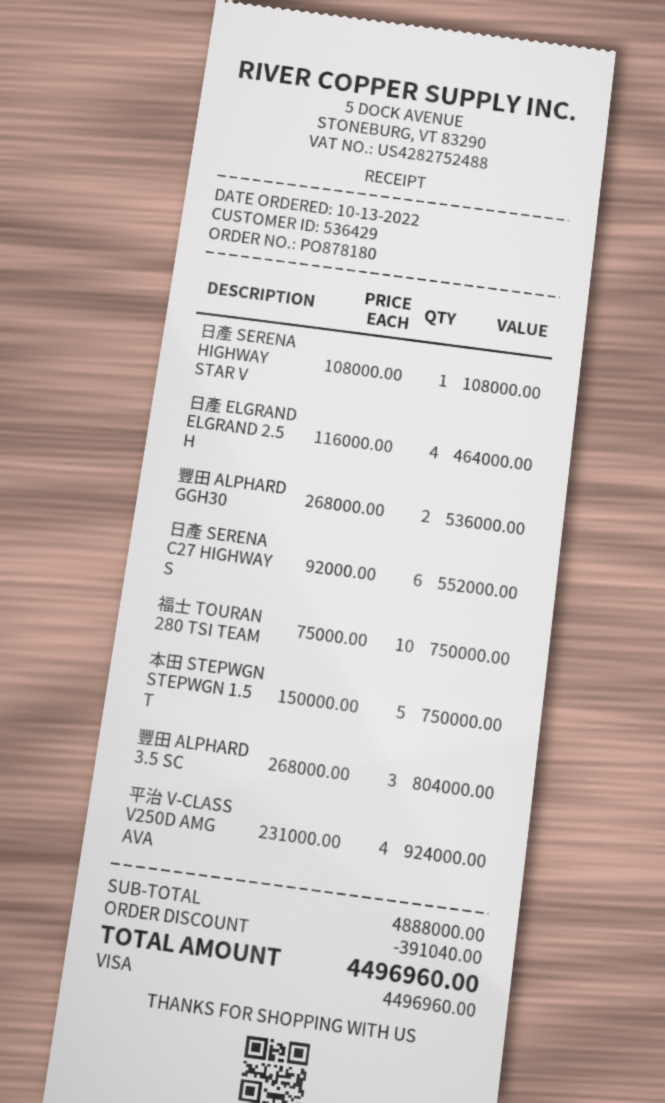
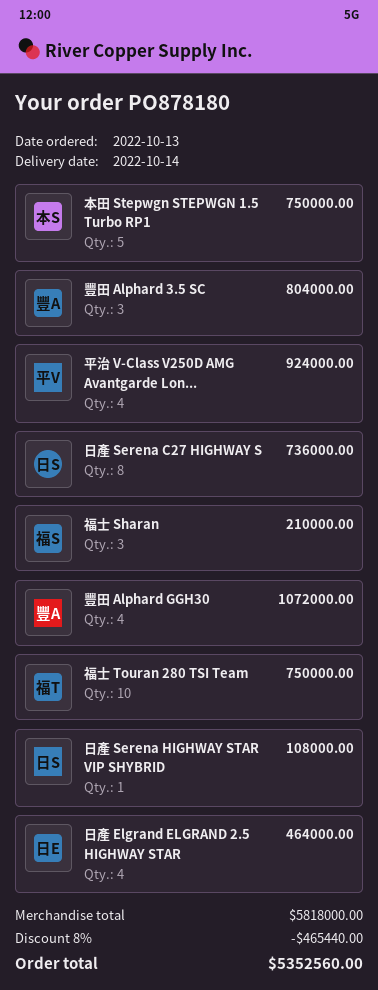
豐田 ALPHARD GGH30: 2 for 536000.00 -> 4 for 1072000.00
日產 SERENA C27 HIGHWAY S: 6 for 552000.00 -> 8 for 736000.00
福士 Sharan: none -> 3 for 210000.00
subtotal: 4888000.00 -> 5818000.00
discount: 391040.00 -> 465440.00
total: 4496960.00 -> 5352560.00

